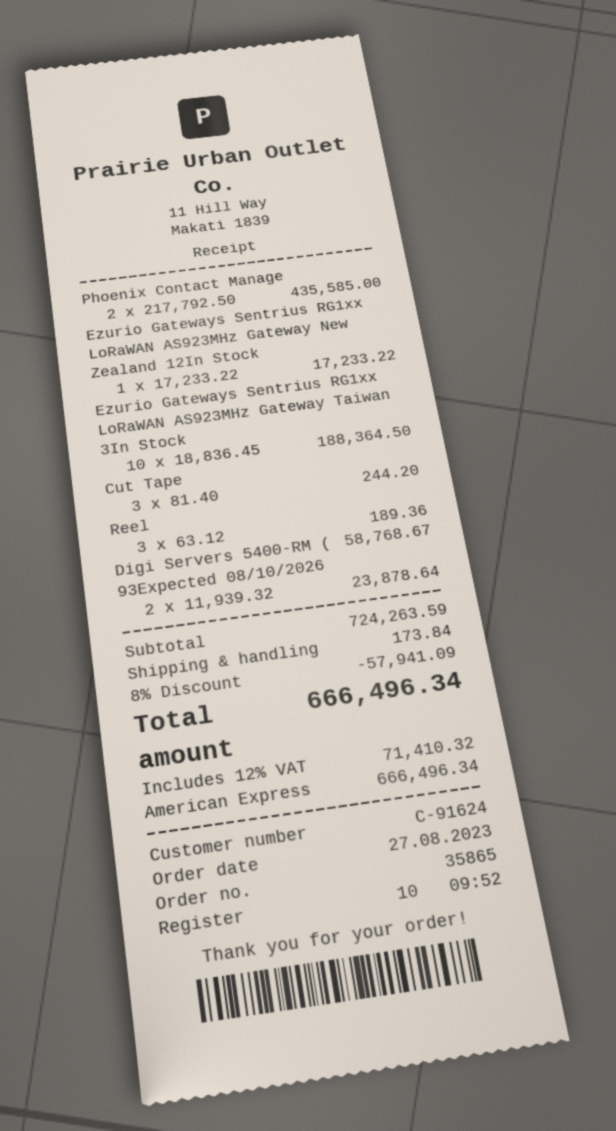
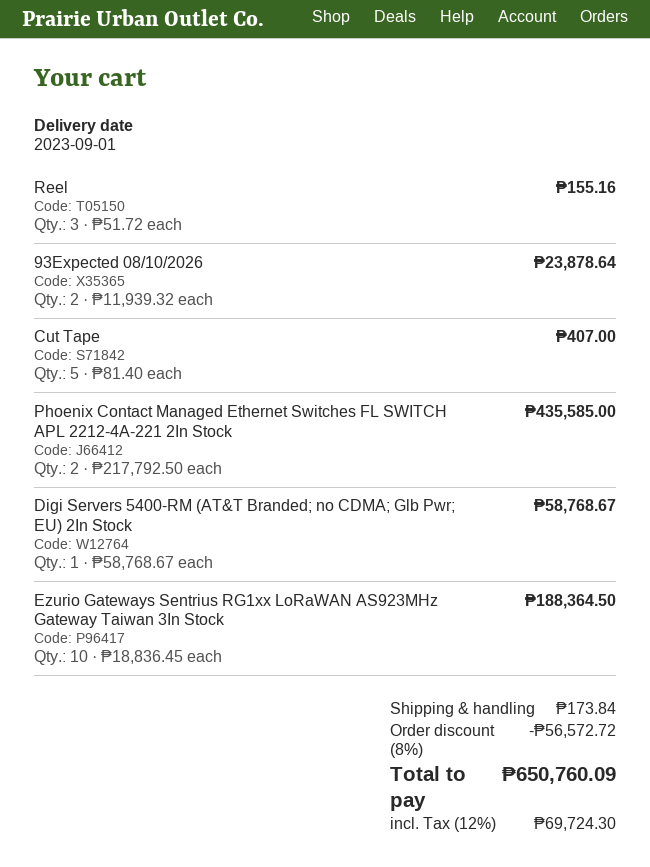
Ezurio Gateways Sentrius RG1xx LoRaWAN AS923MHz Gateway New Zealand 12In Stock: 1 x 17233.22 = 17233.22 -> none
Cut Tape: 3 x 81.40 = 244.20 -> 5 x 81.40 = 407.00
Reel: 3 x 63.12 = 189.36 -> 3 x 51.72 = 155.16
discount: 8% = 57941.09 -> 8% = 56572.72
tax: 12% = 71410.32 -> 12% = 69724.30
total: 666496.34 -> 650760.09

